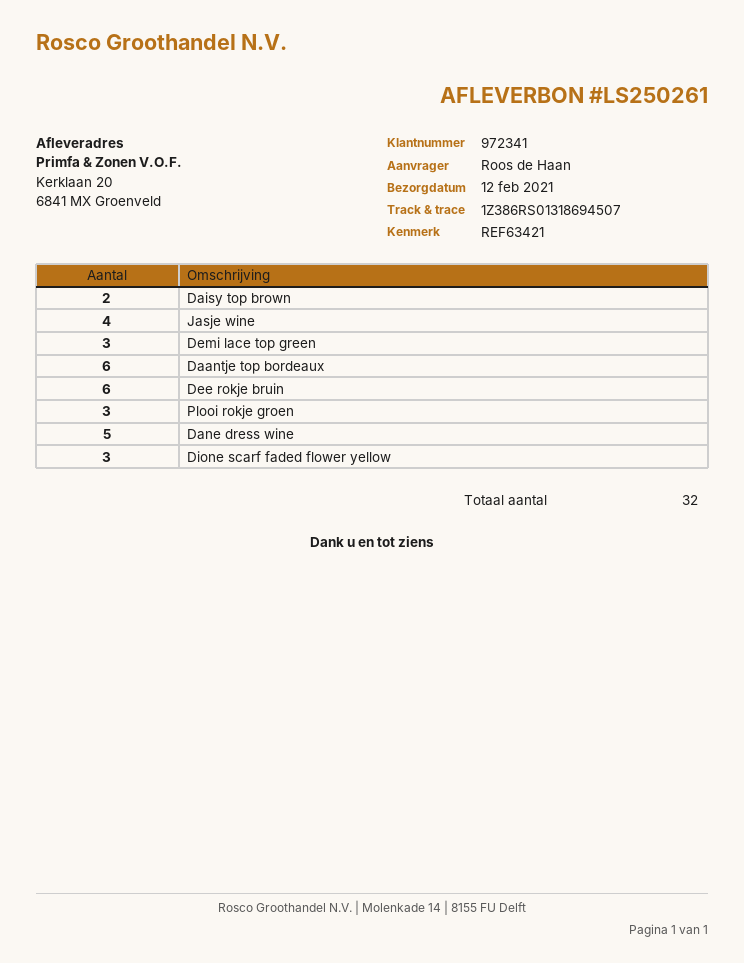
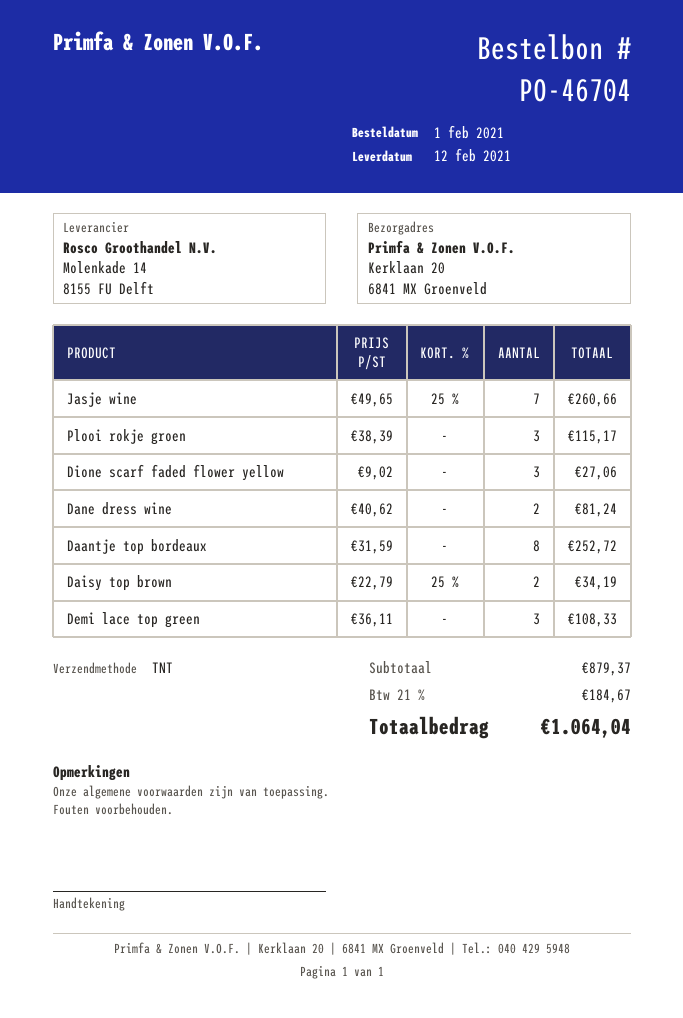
Jasje wine: 4 -> 7
Daantje top bordeaux: 6 -> 8
Dee rokje bruin: 6 -> none
Dane dress wine: 5 -> 2

